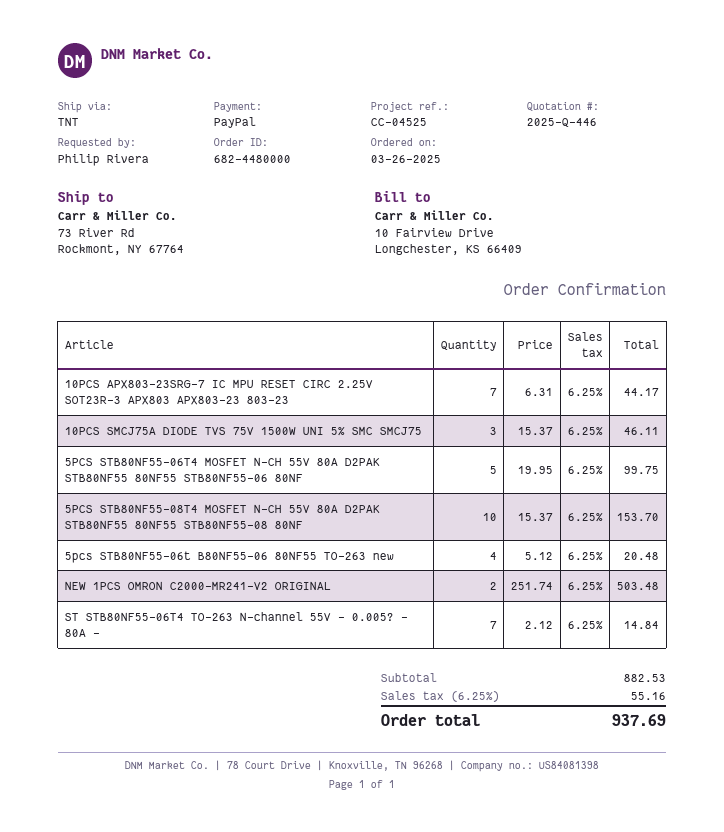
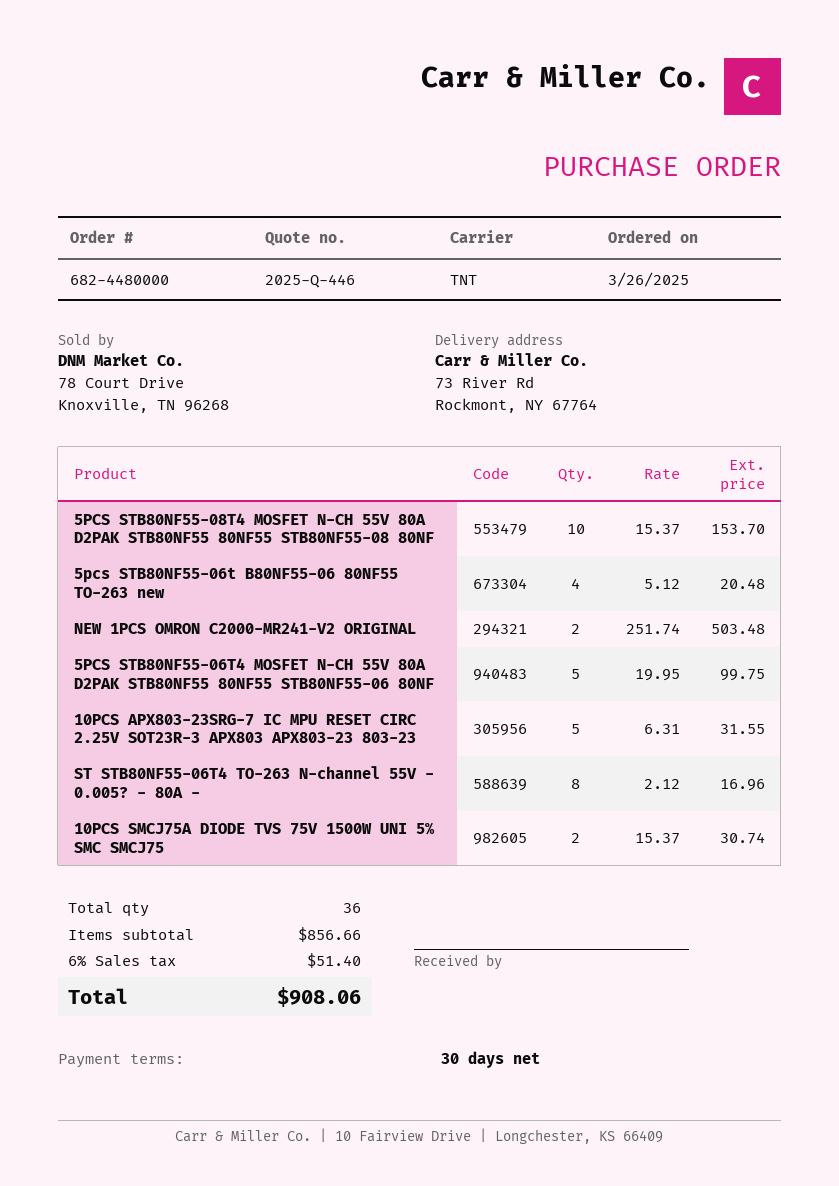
10PCS APX803-23SRG-7 IC MPU RESET CIRC 2.25V SOT23R-3 APX803 APX803-23 803-23: 7 x 6.31 = 44.17 -> 5 x 6.31 = 31.55
10PCS SMCJ75A DIODE TVS 75V 1500W UNI 5% SMC SMCJ75: 3 x 15.37 = 46.11 -> 2 x 15.37 = 30.74
ST STB80NF55-06T4 TO-263 N-channel 55V - 0.005? - 80A -: 7 x 2.12 = 14.84 -> 8 x 2.12 = 16.96
subtotal: 882.53 -> 856.66
tax: 6.25% = 55.16 -> 6% = 51.40
total: 937.69 -> 908.06

